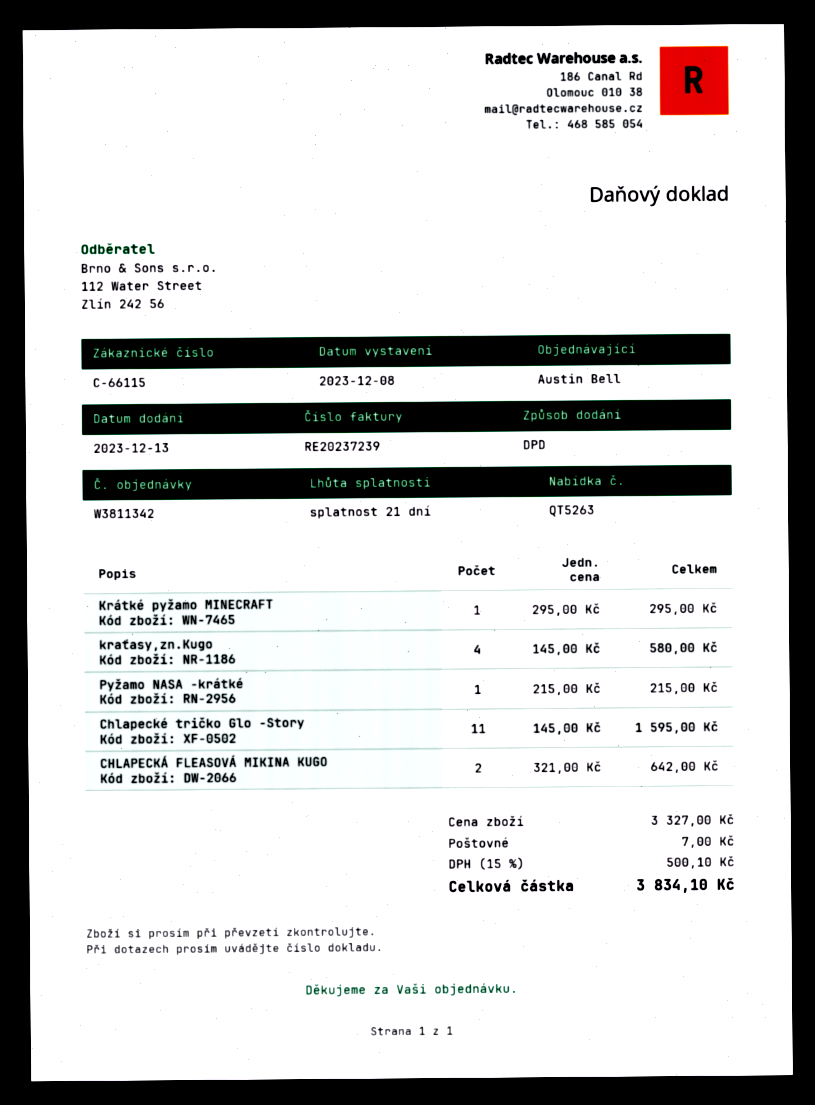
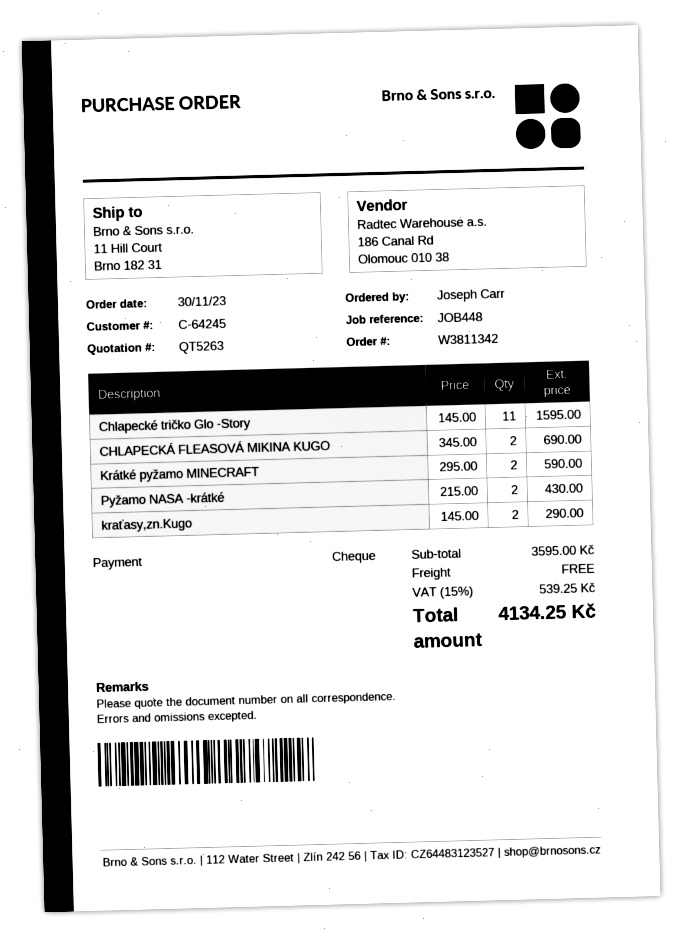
customer number: C-66115 -> C-64245
ordered by: Austin Bell -> Joseph Carr
Krátké pyžamo MINECRAFT: 1 x 295.00 = 295.00 -> 2 x 295.00 = 590.00
kraťasy,zn.Kugo: 4 x 145.00 = 580.00 -> 2 x 145.00 = 290.00
Pyžamo NASA -krátké: 1 x 215.00 = 215.00 -> 2 x 215.00 = 430.00
CHLAPECKÁ FLEASOVÁ MIKINA KUGO: 2 x 321.00 = 642.00 -> 2 x 345.00 = 690.00
subtotal: 3327.00 -> 3595.00
shipping: 7.00 -> 0.00
tax: 15% = 500.10 -> 15% = 539.25
total: 3834.10 -> 4134.25

